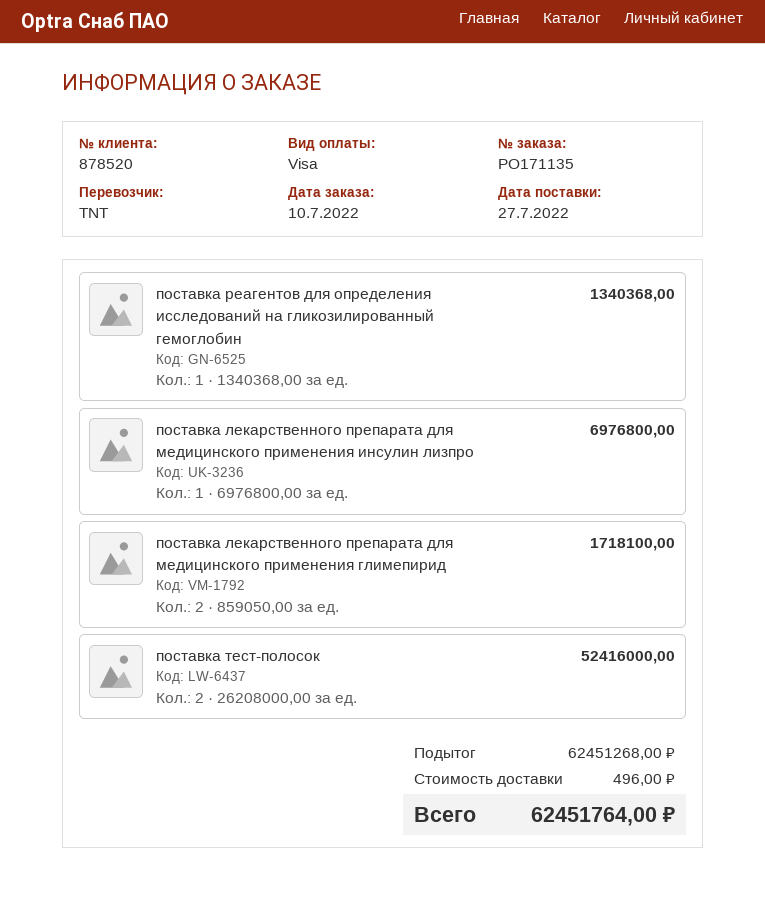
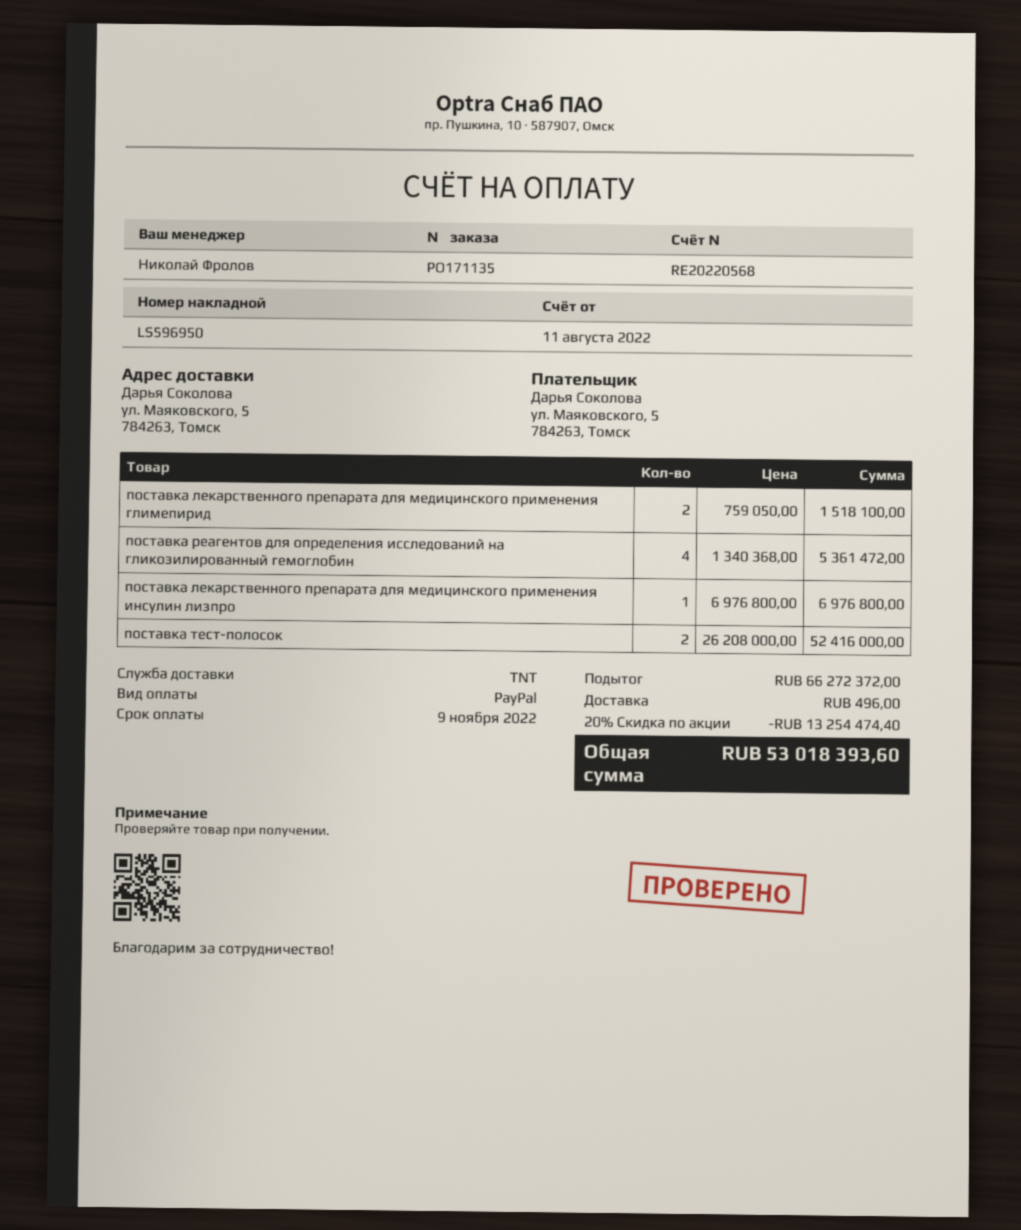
payment method: Visa -> PayPal
поставка реагентов для определения исследований на гликозилированный гемоглобин: 1 x 1340368.00 = 1340368.00 -> 4 x 1340368.00 = 5361472.00
поставка лекарственного препарата для медицинского применения глимепирид: 2 x 859050.00 = 1718100.00 -> 2 x 759050.00 = 1518100.00
subtotal: 62451268.00 -> 66272372.00
discount: none -> 20% = 13254474.40
total: 62451764.00 -> 53018393.60

